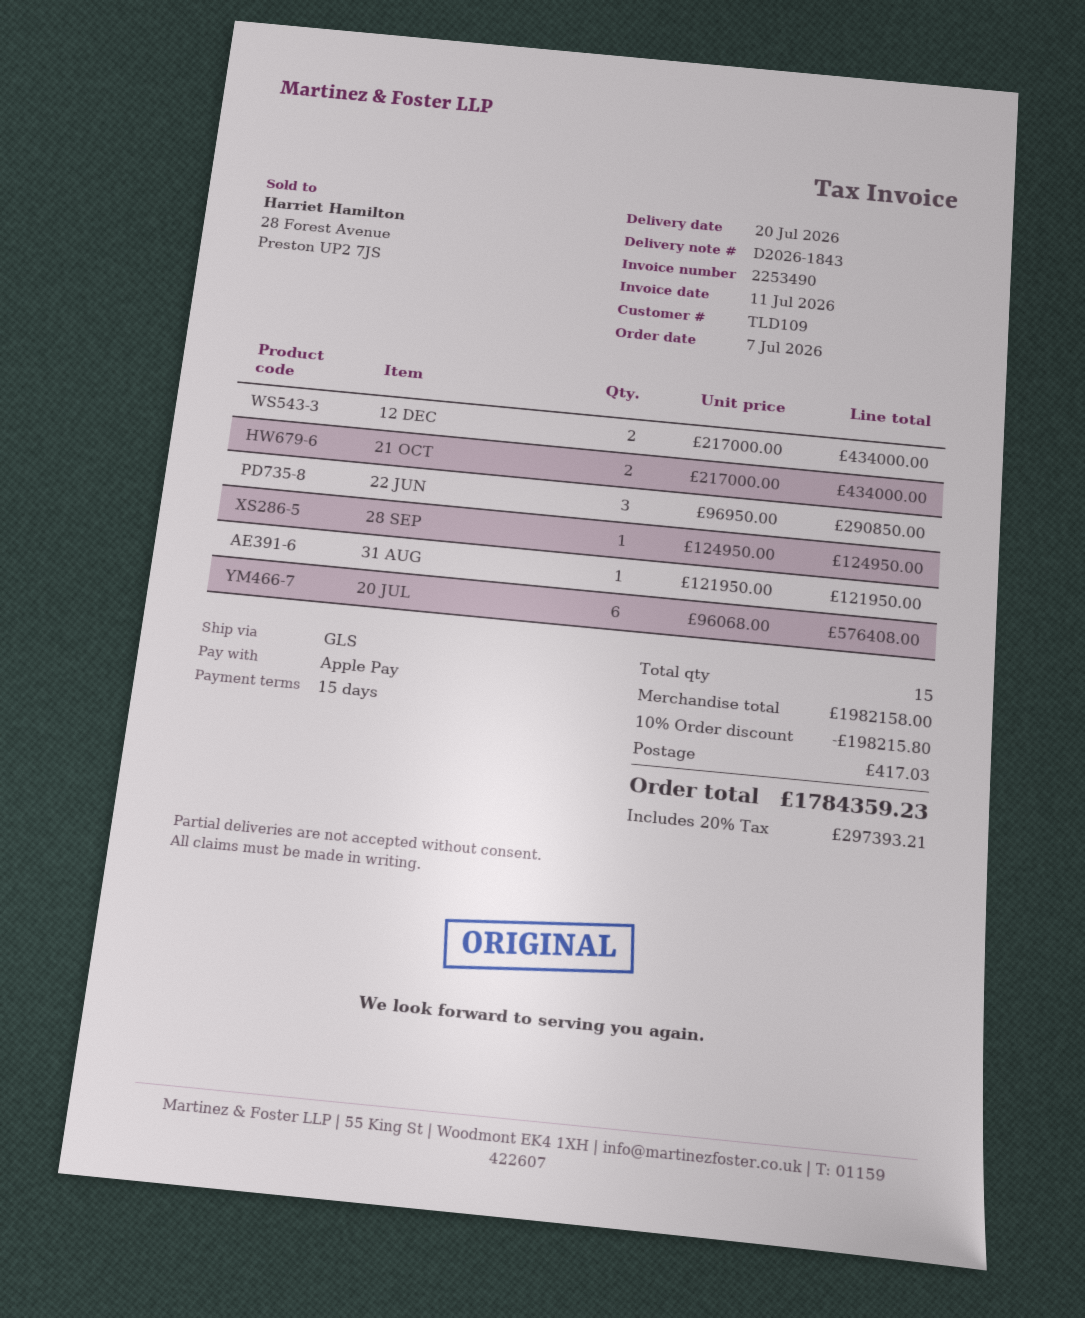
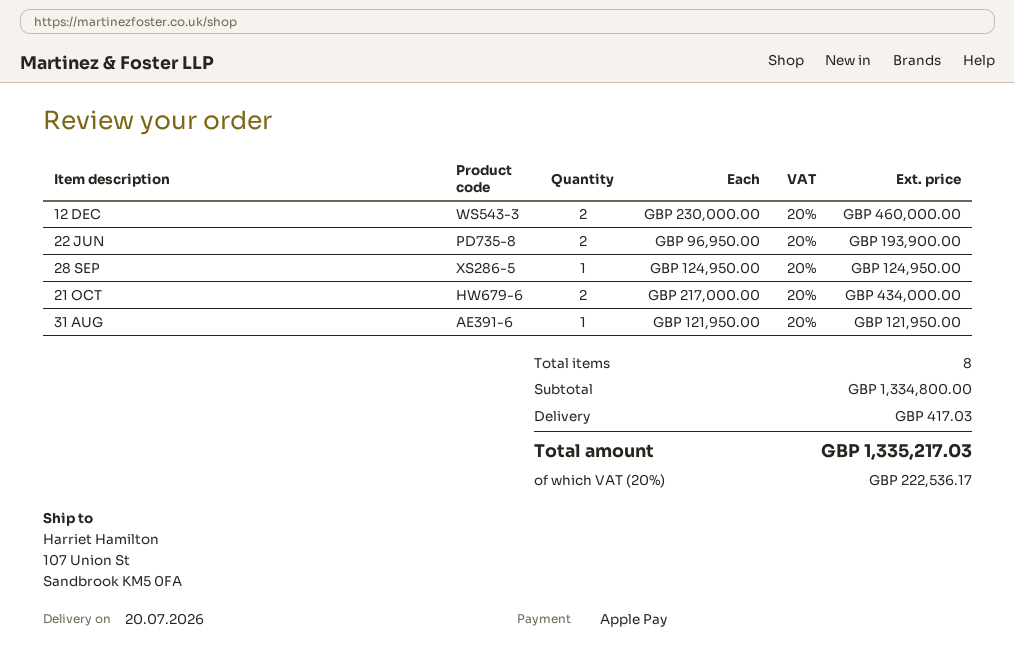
12 DEC: 2 x 217000.00 = 434000.00 -> 2 x 230000.00 = 460000.00
22 JUN: 3 x 96950.00 = 290850.00 -> 2 x 96950.00 = 193900.00
20 JUL: 6 x 96068.00 = 576408.00 -> none
total quantity: 15 -> 8
subtotal: 1982158.00 -> 1334800.00
discount: 10% = 198215.80 -> none
tax: 20% = 297393.21 -> 20% = 222536.17
total: 1784359.23 -> 1335217.03

